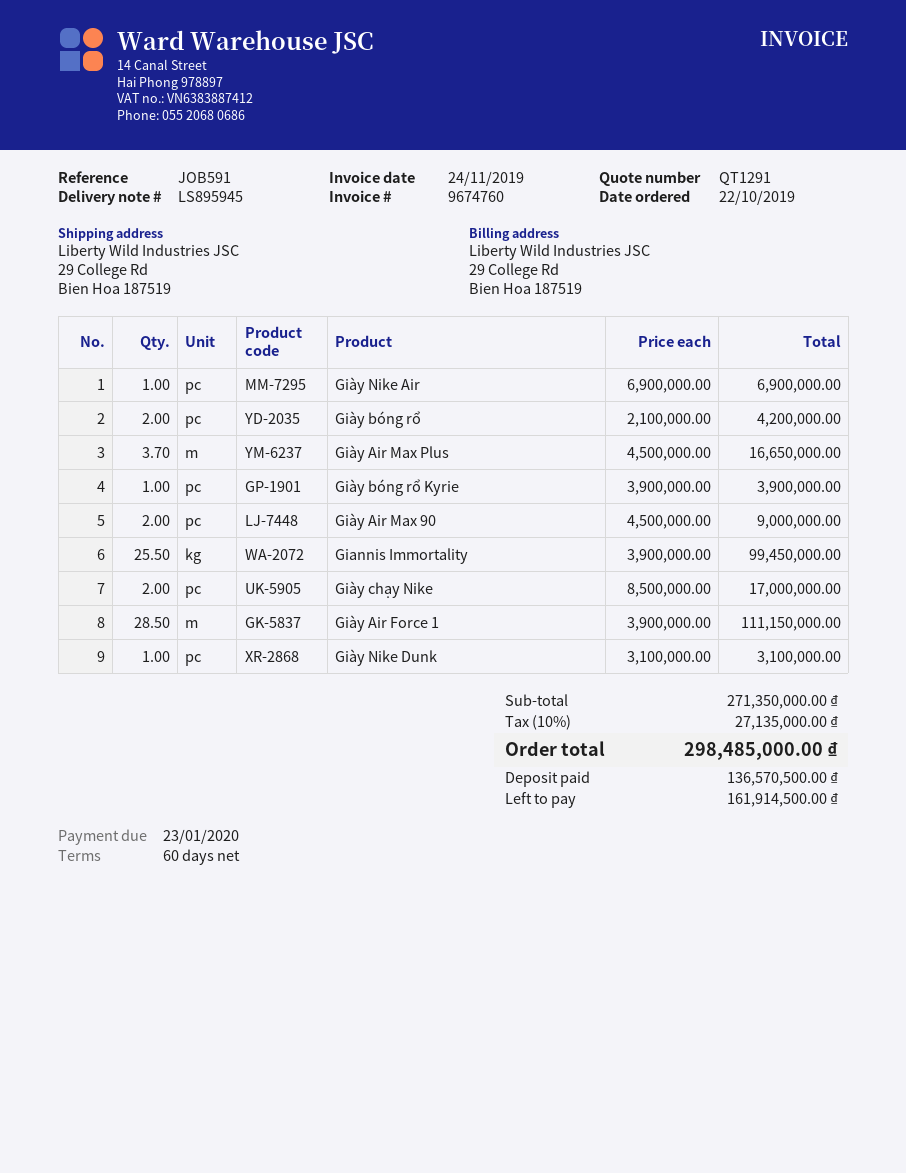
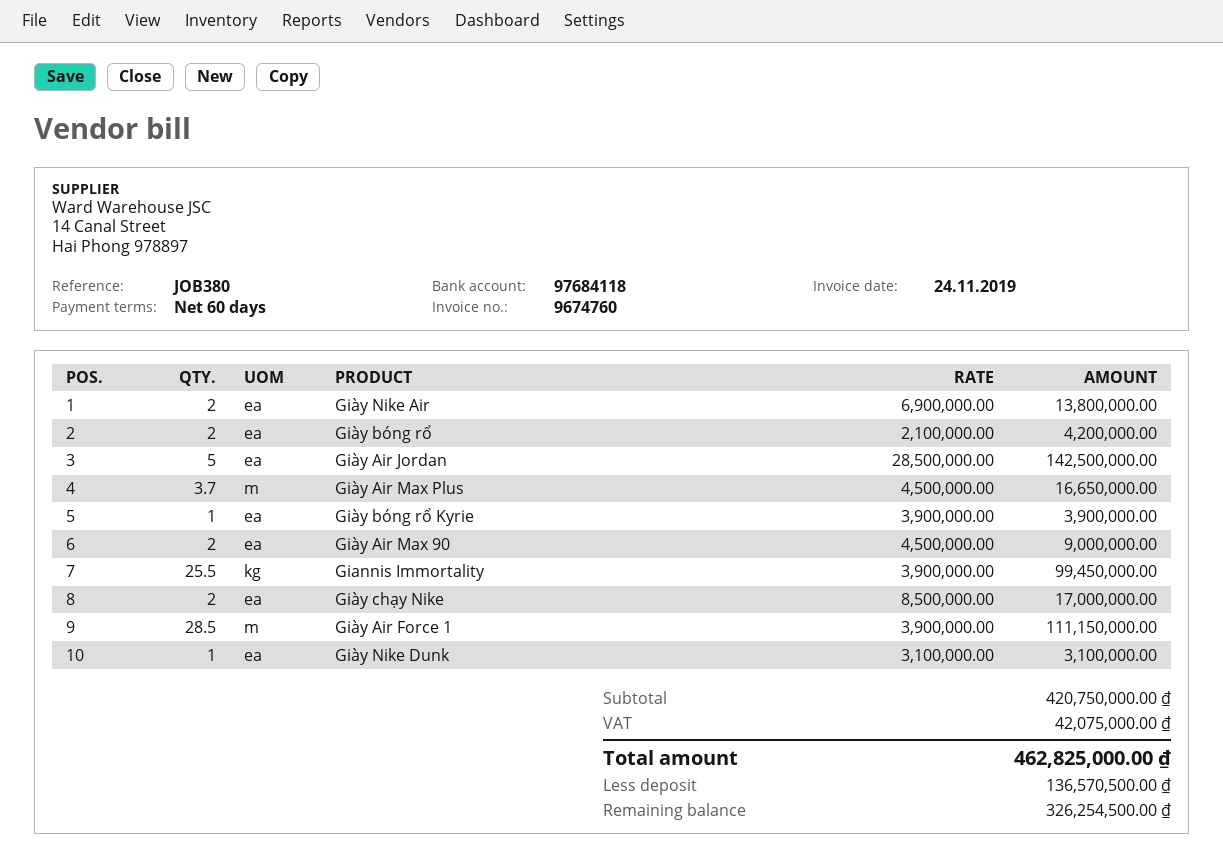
reference: JOB591 -> JOB380
Giày Nike Air: 1 x 6900000.00 = 6900000.00 -> 2 x 6900000.00 = 13800000.00
Giày Air Jordan: none -> 5 x 28500000.00 = 142500000.00
subtotal: 271350000.00 -> 420750000.00
tax: 27135000.00 -> 42075000.00
total: 298485000.00 -> 462825000.00
balance: 161914500.00 -> 326254500.00

